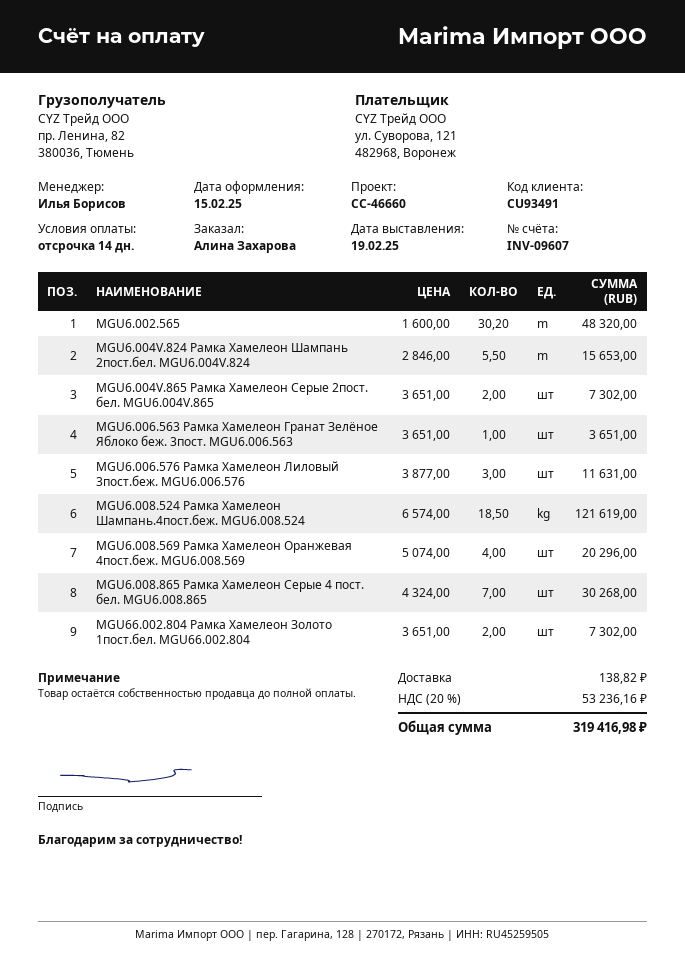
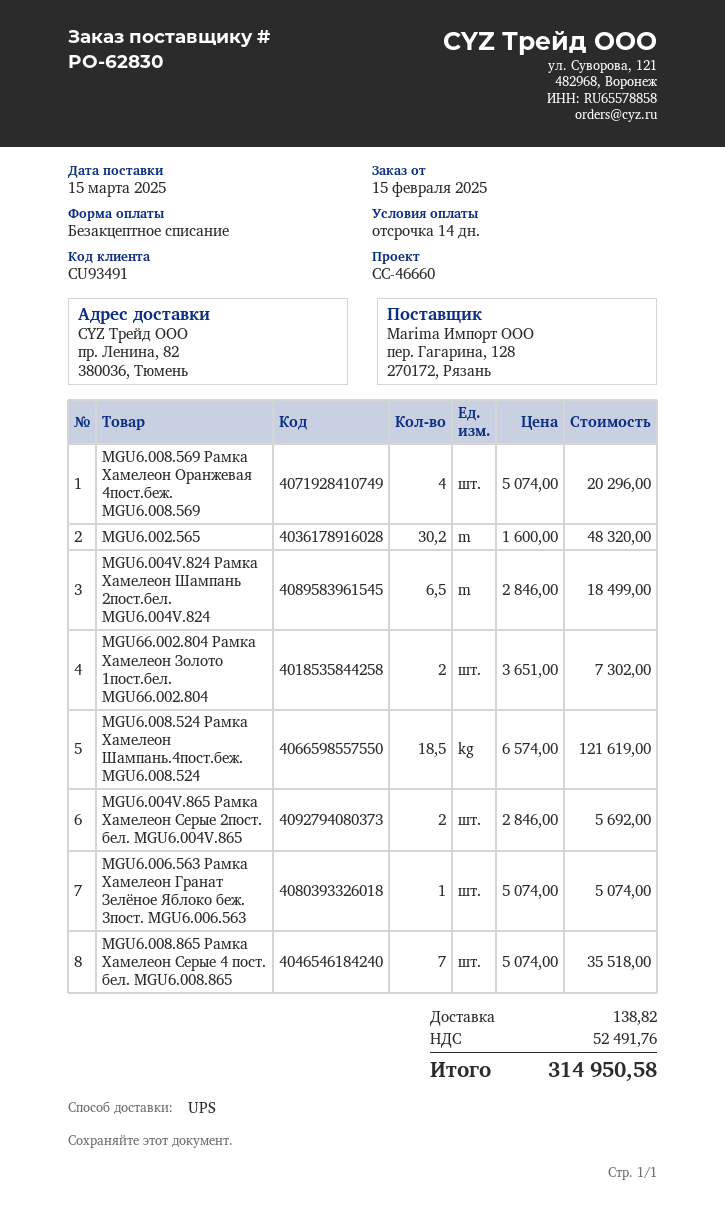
MGU6.004V.824 Рамка Хамелеон Шампань 2пост.бел. MGU6.004V.824: 5.5 x 2846.00 = 15653.00 -> 6.5 x 2846.00 = 18499.00
MGU6.004V.865 Рамка Хамелеон Серые 2пост. бел. MGU6.004V.865: 2 x 3651.00 = 7302.00 -> 2 x 2846.00 = 5692.00
MGU6.006.563 Рамка Хамелеон Гранат Зелёное Яблоко беж. 3пост. MGU6.006.563: 1 x 3651.00 = 3651.00 -> 1 x 5074.00 = 5074.00
MGU6.006.576 Рамка Хамелеон Лиловый 3пост.беж. MGU6.006.576: 3 x 3877.00 = 11631.00 -> none
MGU6.008.865 Рамка Хамелеон Серые 4 пост. бел. MGU6.008.865: 7 x 4324.00 = 30268.00 -> 7 x 5074.00 = 35518.00
tax: 53236.16 -> 52491.76
total: 319416.98 -> 314950.58

